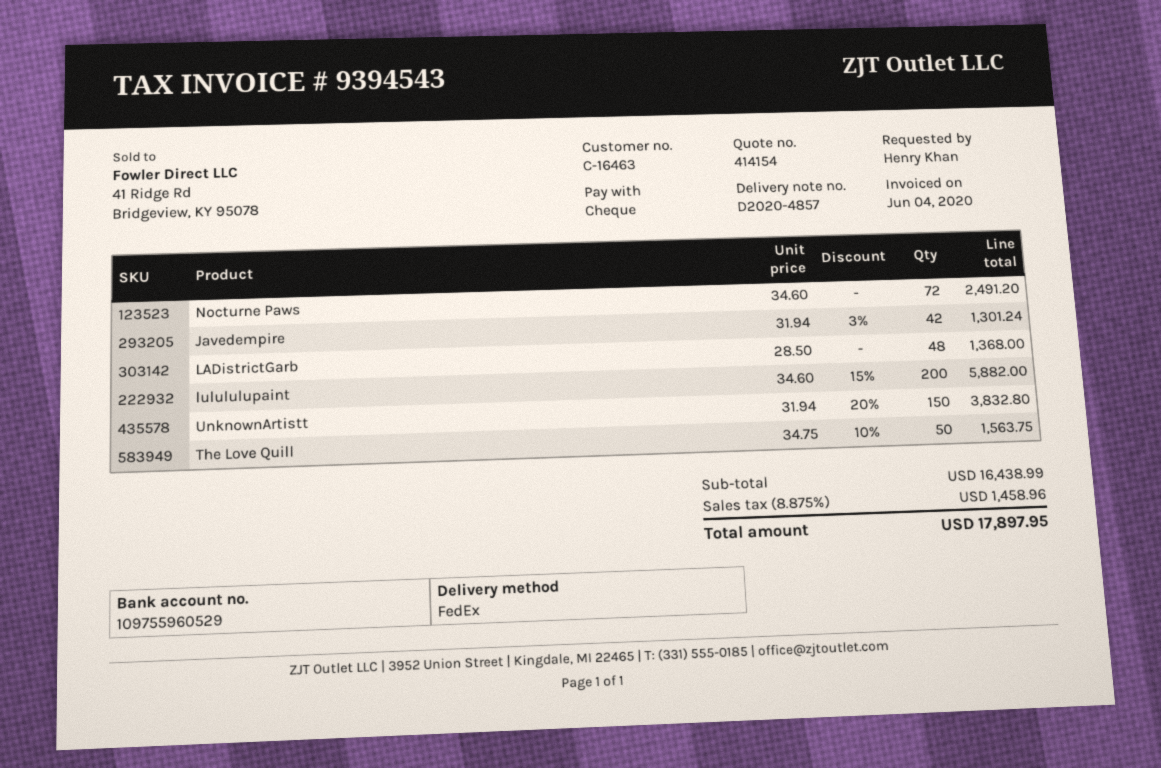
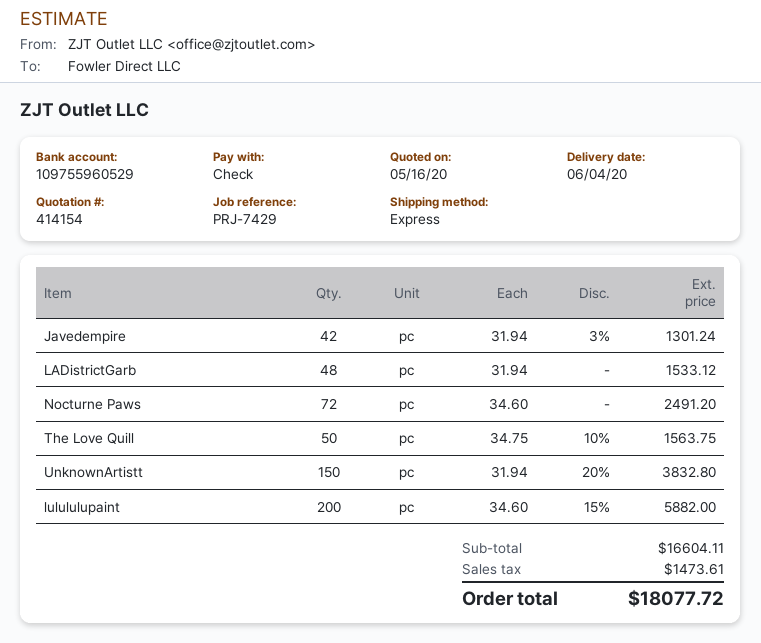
shipping method: FedEx -> express
LADistrictGarb: 48 x 28.50 = 1368.00 -> 48 x 31.94 = 1533.12
subtotal: 16438.99 -> 16604.11
tax: 1458.96 -> 1473.61
total: 17897.95 -> 18077.72

